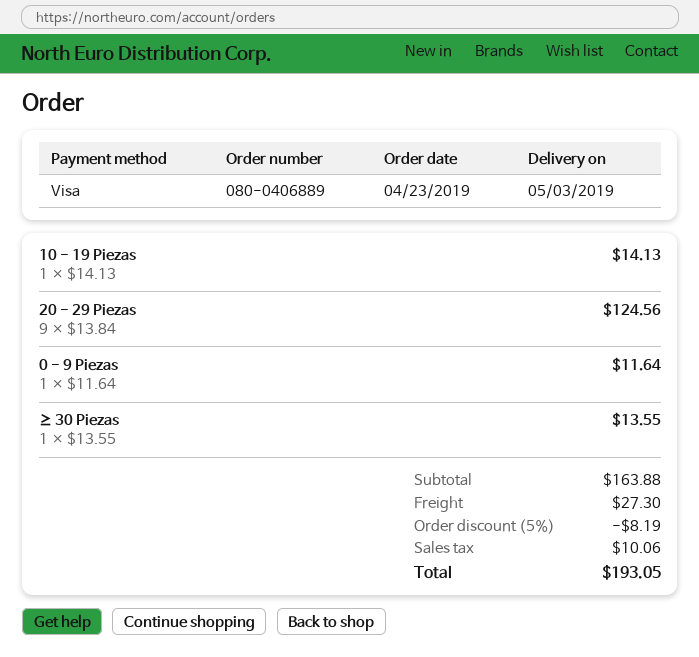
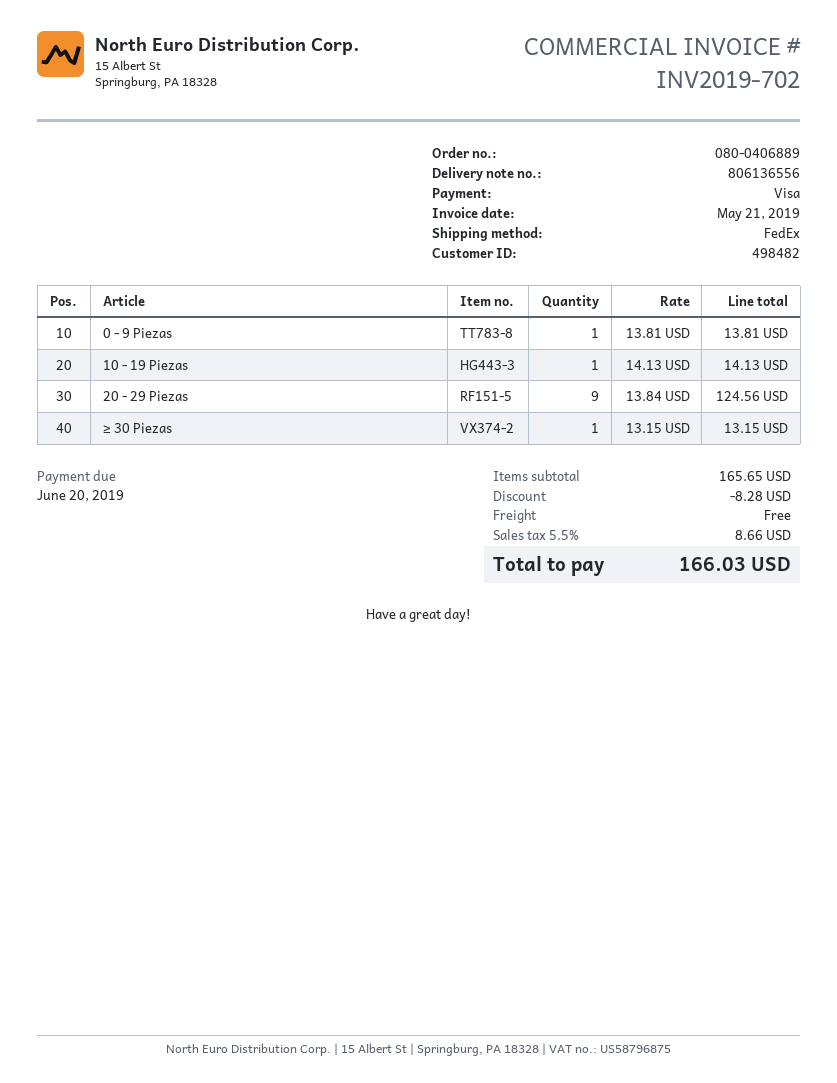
0 - 9 Piezas: 1 x 11.64 = 11.64 -> 1 x 13.81 = 13.81
≥ 30 Piezas: 1 x 13.55 = 13.55 -> 1 x 13.15 = 13.15
subtotal: 163.88 -> 165.65
discount: 8.19 -> 8.28
shipping: 27.30 -> 0.00
tax: 10.06 -> 8.66
total: 193.05 -> 166.03

